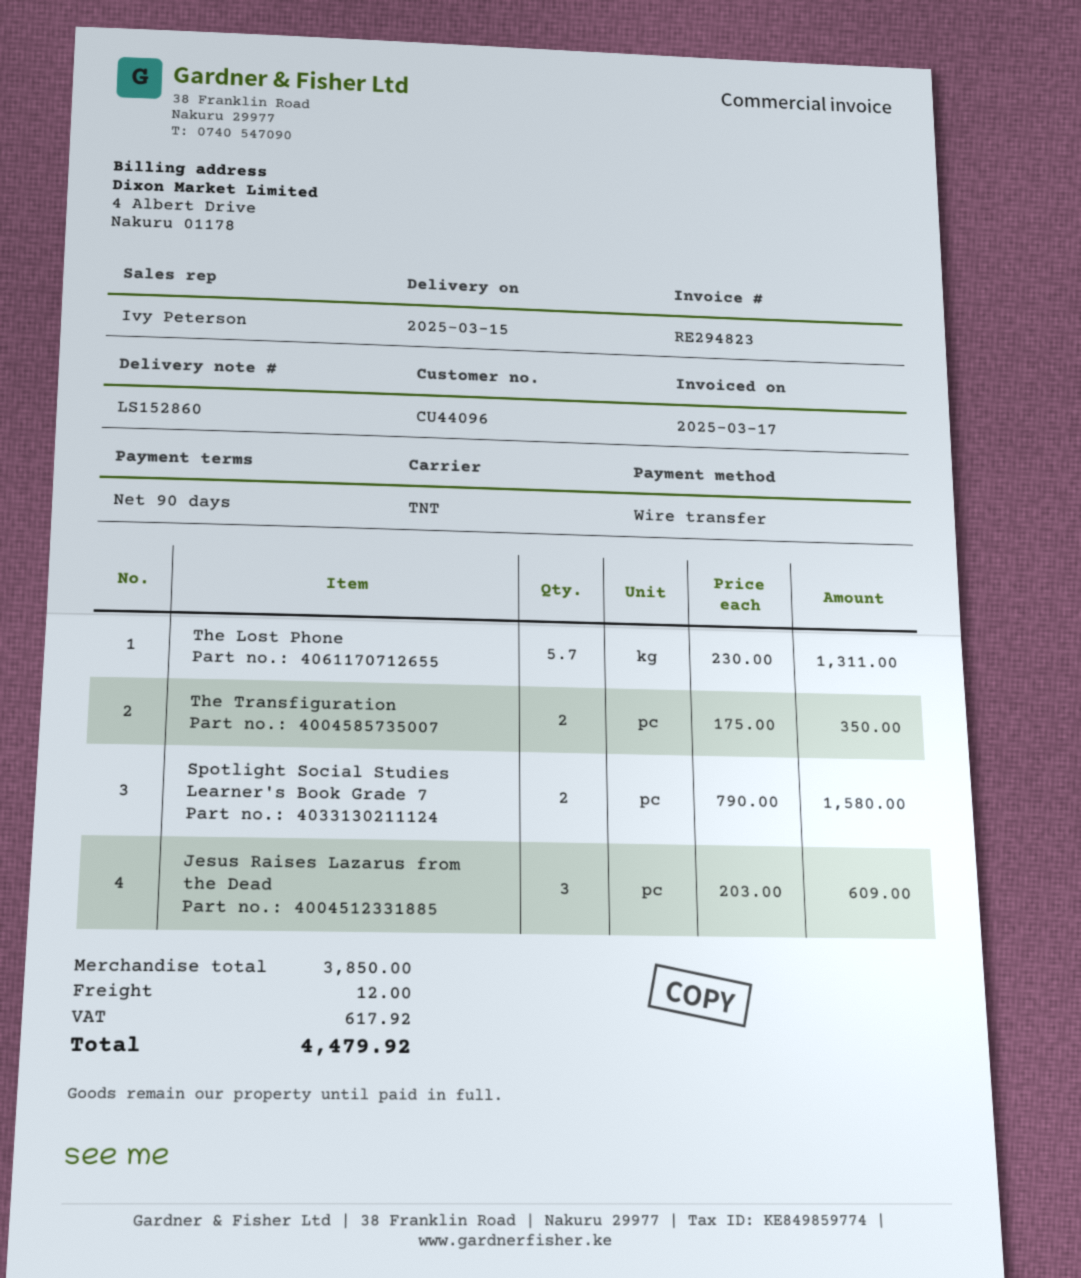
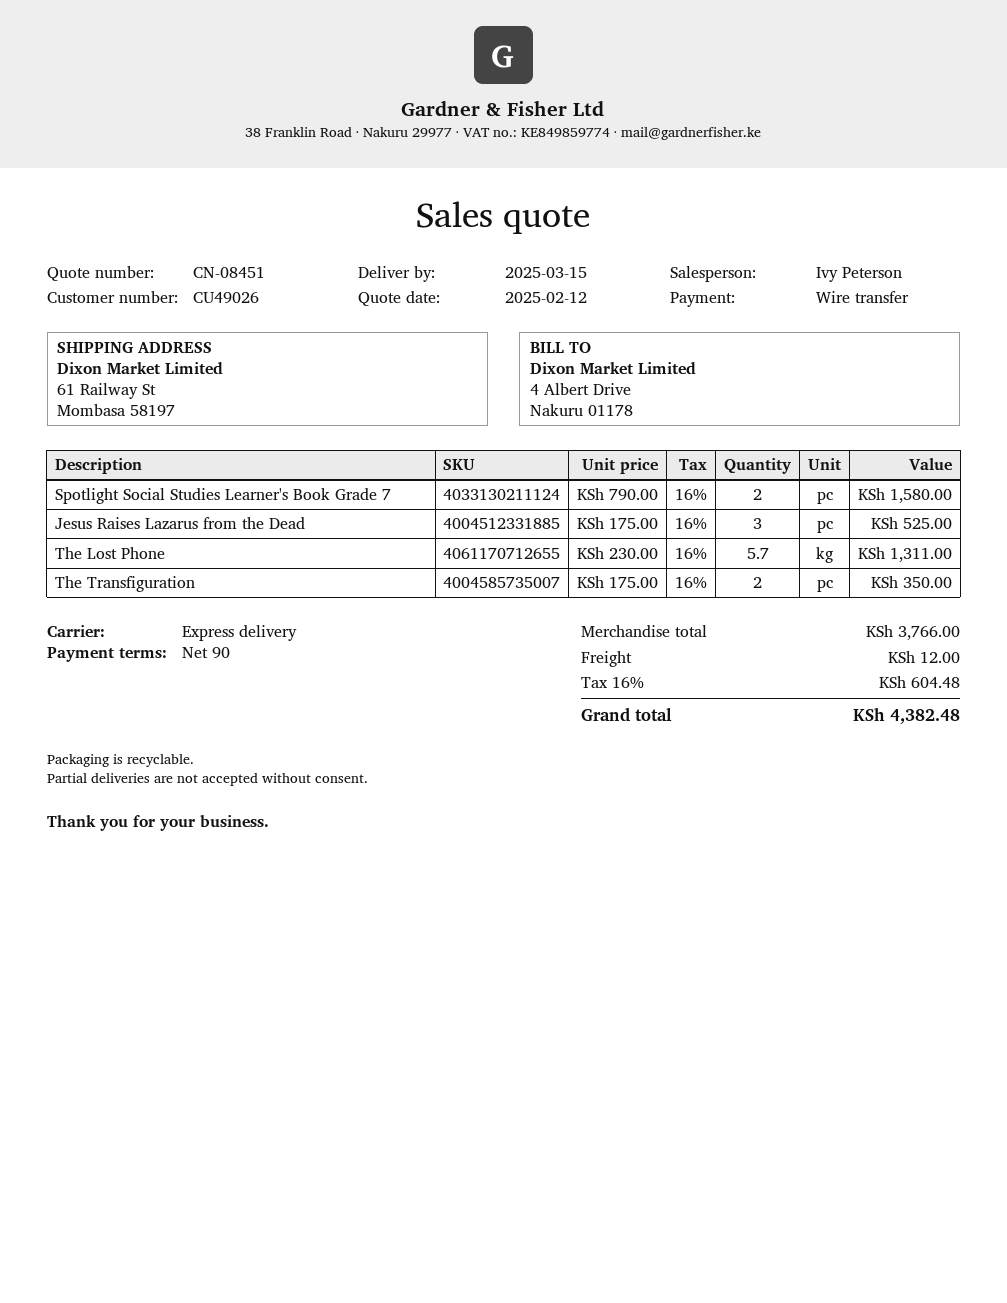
customer number: CU44096 -> CU49026
shipping method: TNT -> express
Jesus Raises Lazarus from the Dead: 3 x 203.00 = 609.00 -> 3 x 175.00 = 525.00
subtotal: 3850.00 -> 3766.00
tax: 617.92 -> 604.48
total: 4479.92 -> 4382.48

